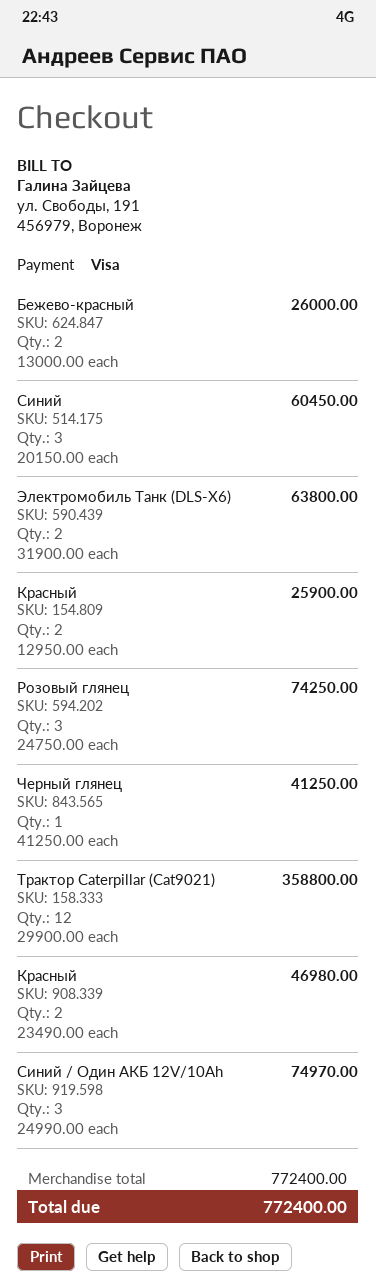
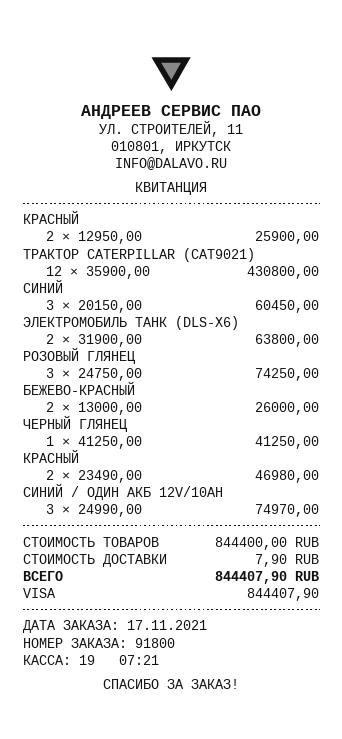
Трактор Caterpillar (Cat9021): 12 x 29900.00 = 358800.00 -> 12 x 35900.00 = 430800.00
subtotal: 772400.00 -> 844400.00
shipping: none -> 7.90
total: 772400.00 -> 844407.90

